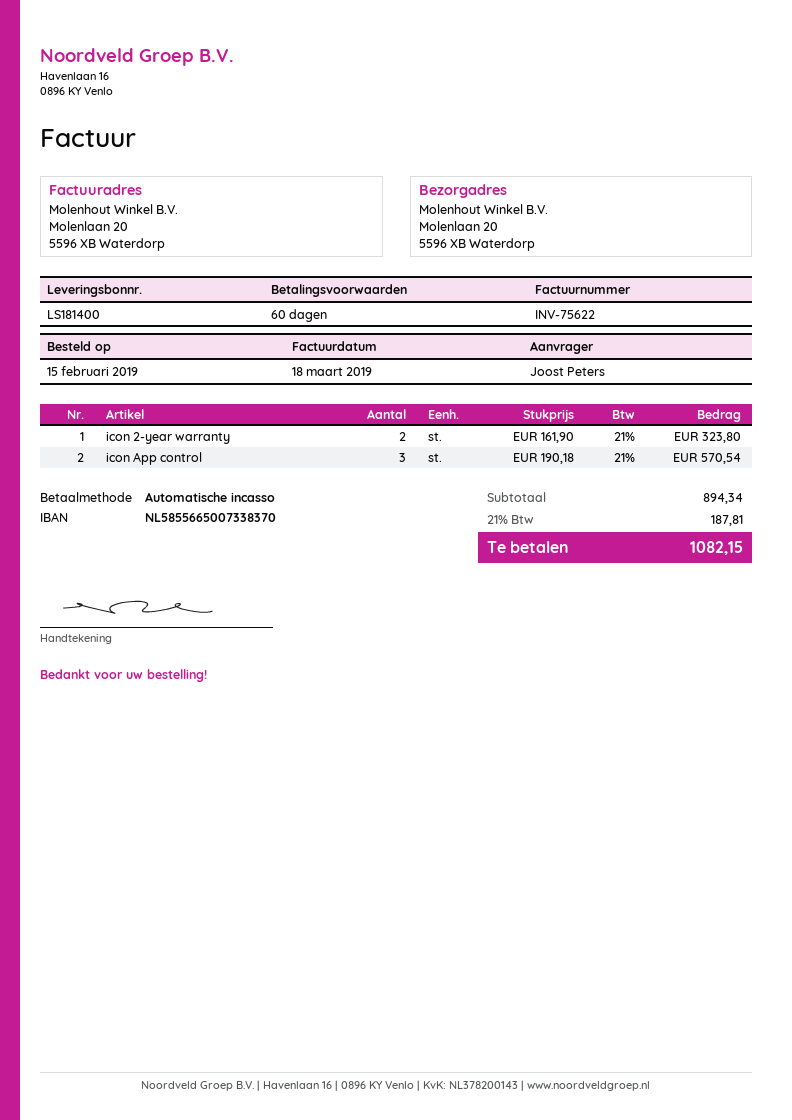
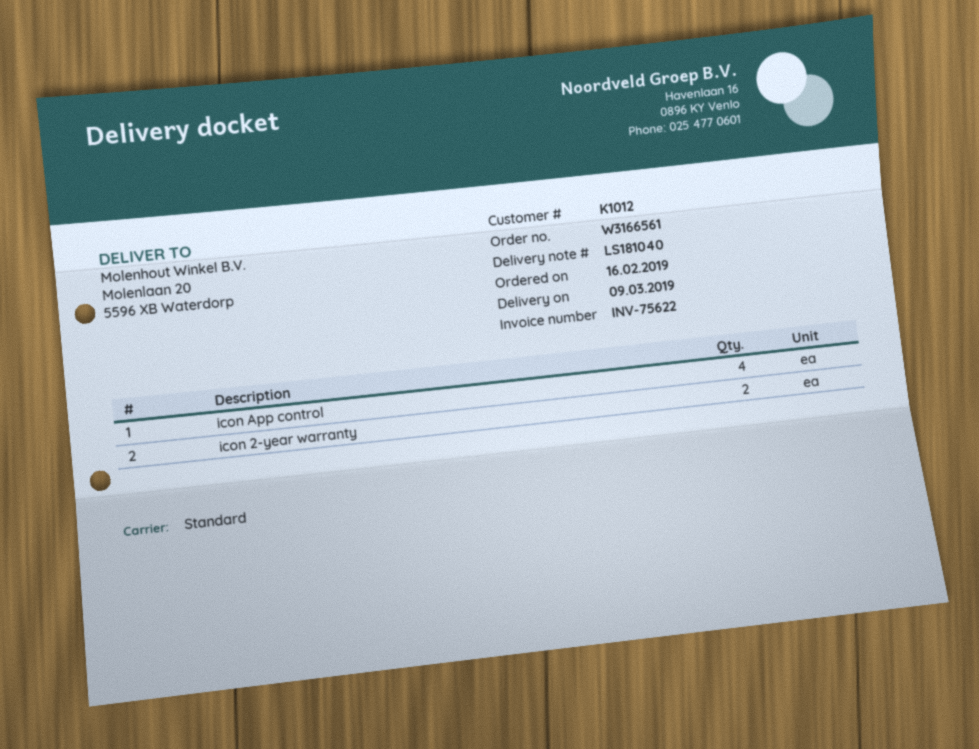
order date: 2019-02-15 -> 2019-02-16
delivery note number: LS181400 -> LS181040
icon App control: 3 -> 4

